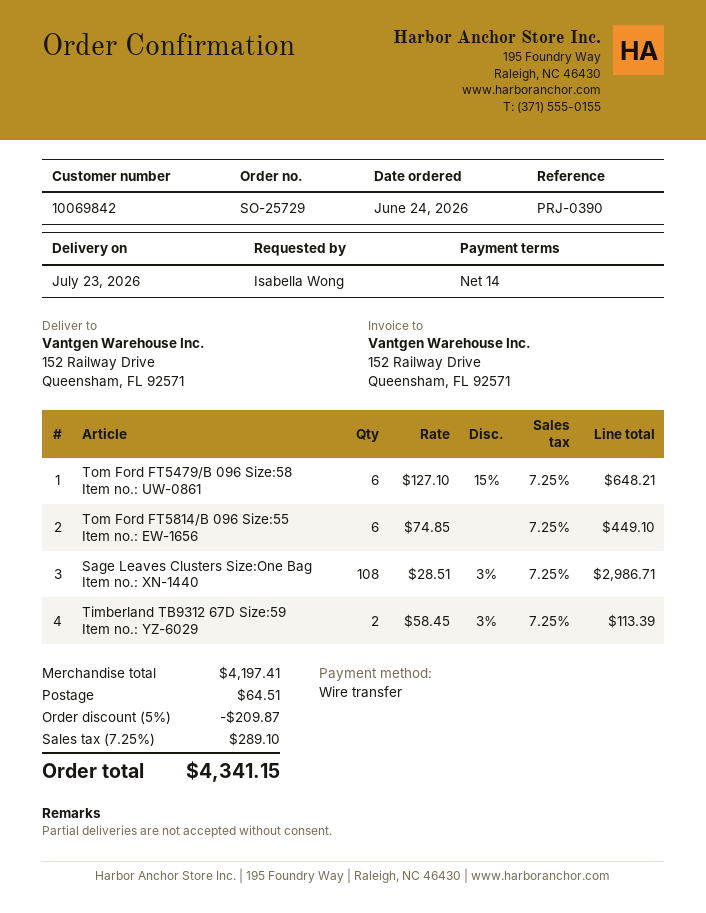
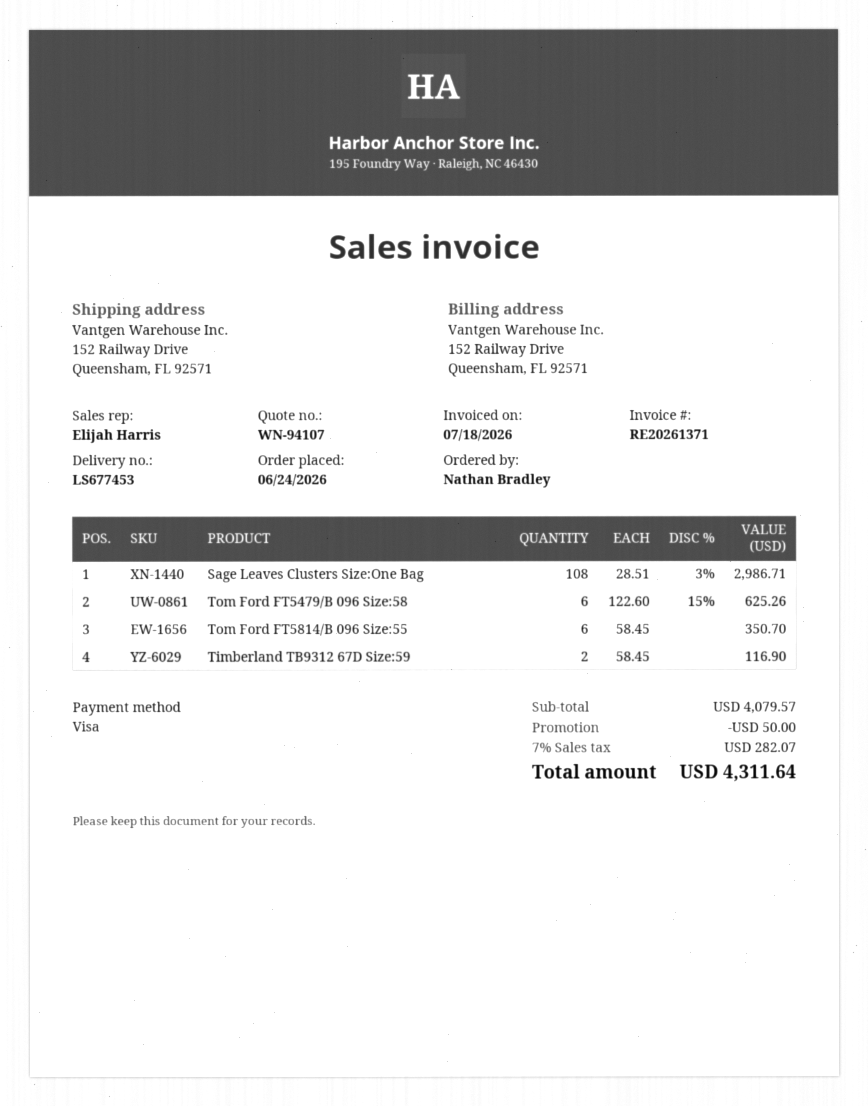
ordered by: Isabella Wong -> Nathan Bradley
payment method: bank transfer -> Visa
Tom Ford FT5479/B 096 Size:58: 6 x 127.10 - 15% = 648.21 -> 6 x 122.60 - 15% = 625.26
Tom Ford FT5814/B 096 Size:55: 6 x 74.85 = 449.10 -> 6 x 58.45 = 350.70
Timberland TB9312 67D Size:59: 2 x 58.45 - 3% = 113.39 -> 2 x 58.45 = 116.90
subtotal: 4197.41 -> 4079.57
discount: 209.87 -> 50.00
shipping: 64.51 -> none
tax: 7.25% = 289.10 -> 7% = 282.07
total: 4341.15 -> 4311.64

